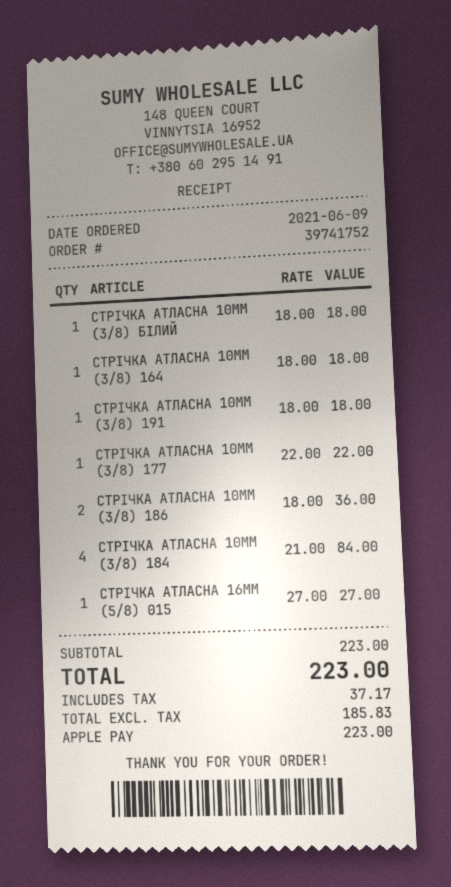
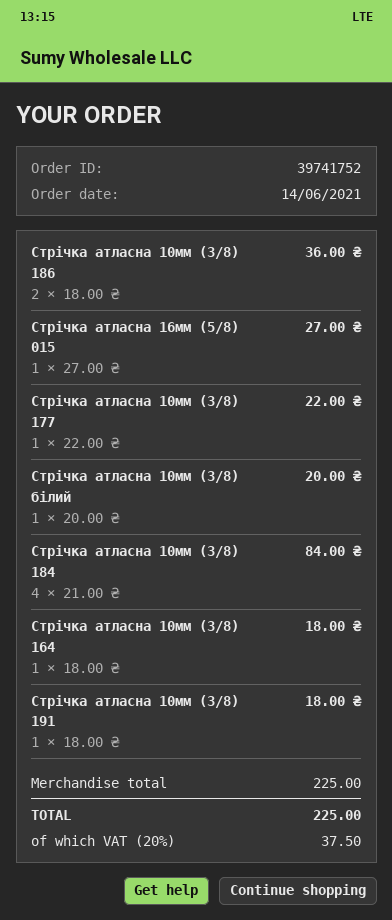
order date: 2021-06-09 -> 2021-06-14
СТРІЧКА АТЛАСНА 10ММ (3/8) БІЛИЙ: 1 x 18.00 = 18.00 -> 1 x 20.00 = 20.00
subtotal: 223.00 -> 225.00
tax: 37.17 -> 37.50
total: 223.00 -> 225.00

